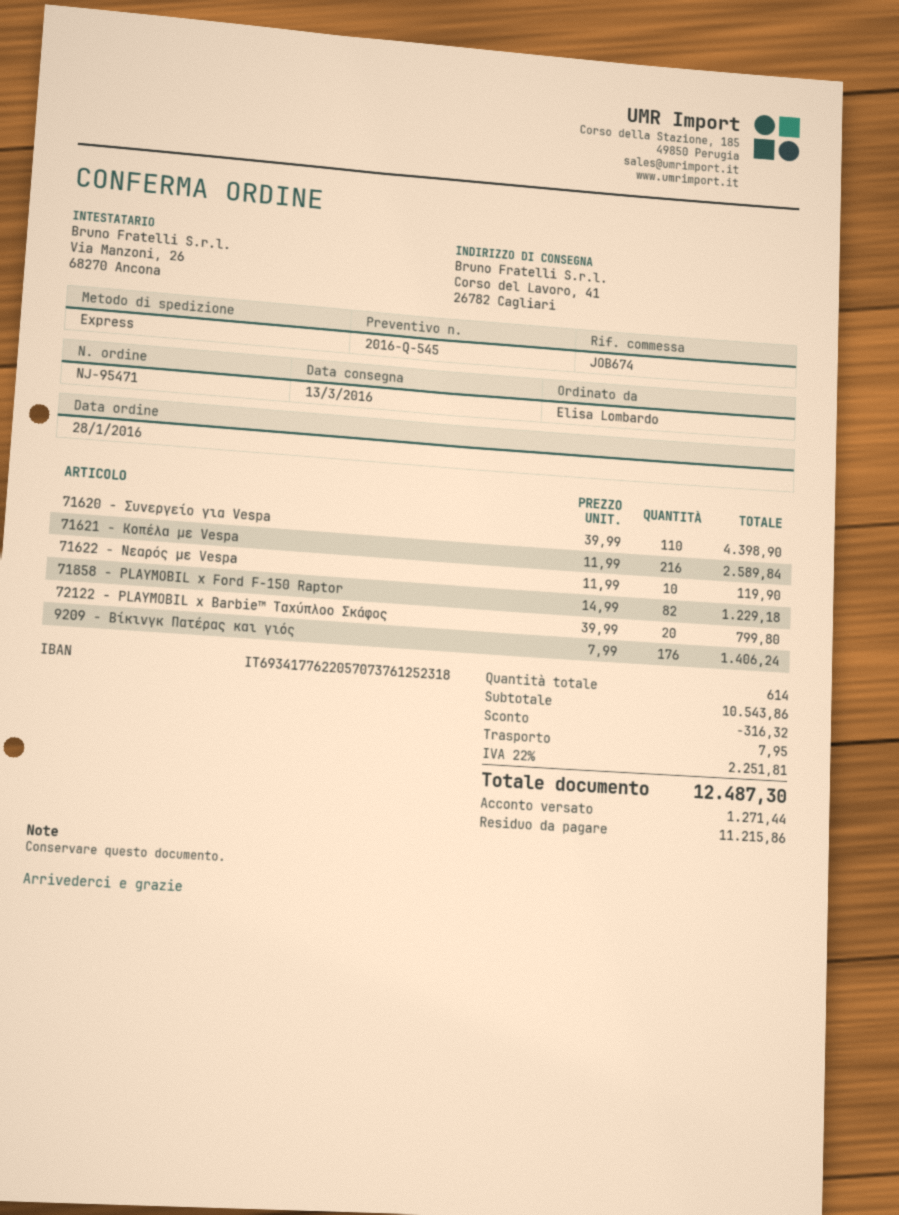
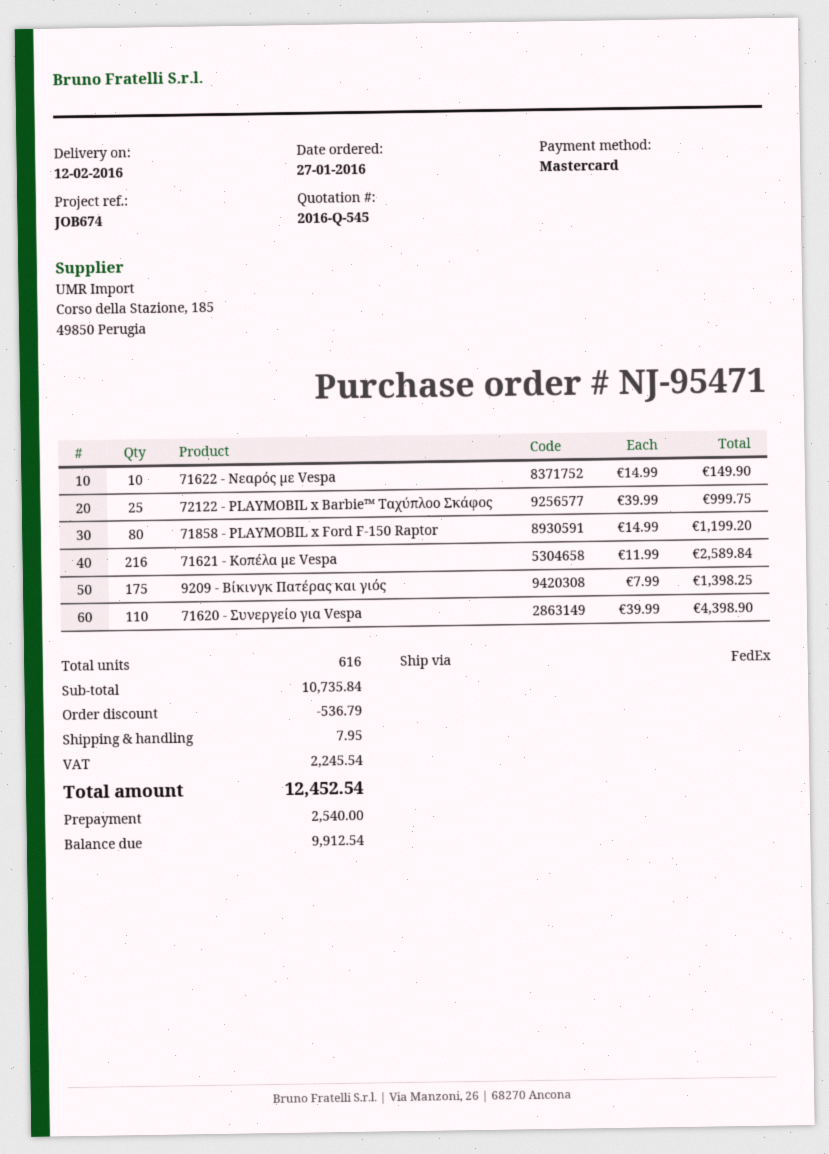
order date: 2016-01-28 -> 2016-01-27
delivery date: 2016-03-13 -> 2016-02-12
shipping method: express -> FedEx
71622 - Νεαρός με Vespa: 10 x 11.99 = 119.90 -> 10 x 14.99 = 149.90
71858 - PLAYMOBIL x Ford F-150 Raptor: 82 x 14.99 = 1229.18 -> 80 x 14.99 = 1199.20
72122 - PLAYMOBIL x Barbie™ Ταχύπλοο Σκάφος: 20 x 39.99 = 799.80 -> 25 x 39.99 = 999.75
9209 - Βίκινγκ Πατέρας και γιός: 176 x 7.99 = 1406.24 -> 175 x 7.99 = 1398.25
total quantity: 614 -> 616
subtotal: 10543.86 -> 10735.84
discount: 316.32 -> 536.79
tax: 2251.81 -> 2245.54
total: 12487.30 -> 12452.54
deposit: 1271.44 -> 2540.00
balance: 11215.86 -> 9912.54

